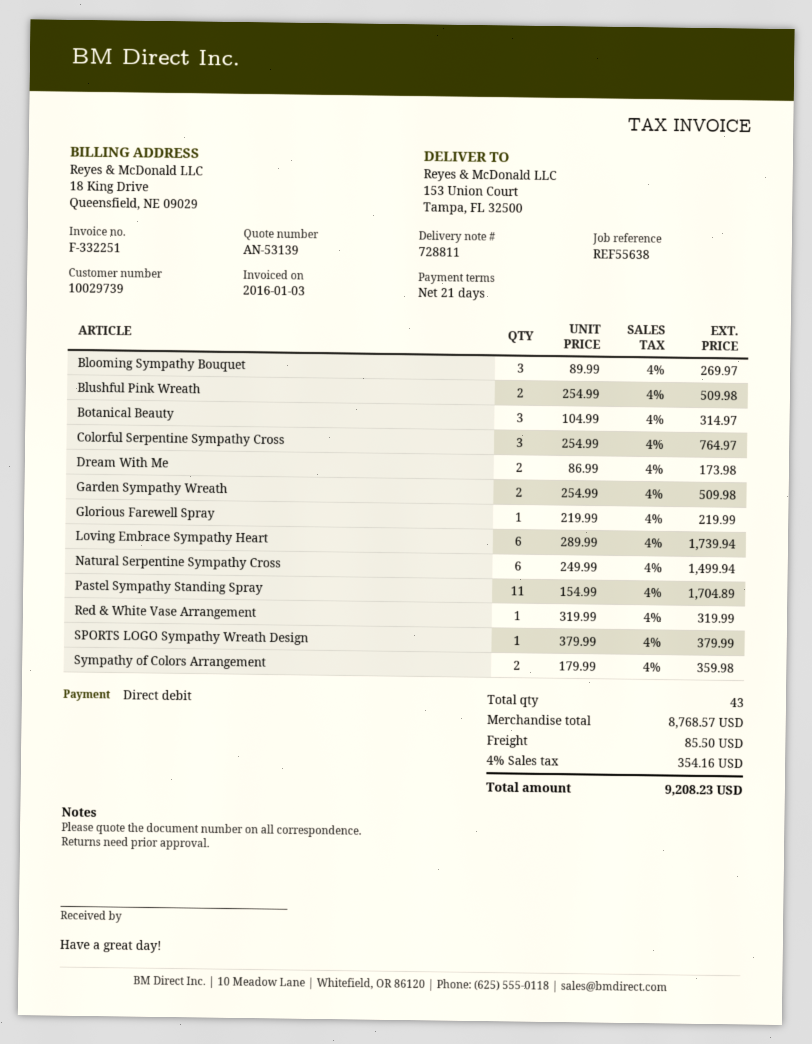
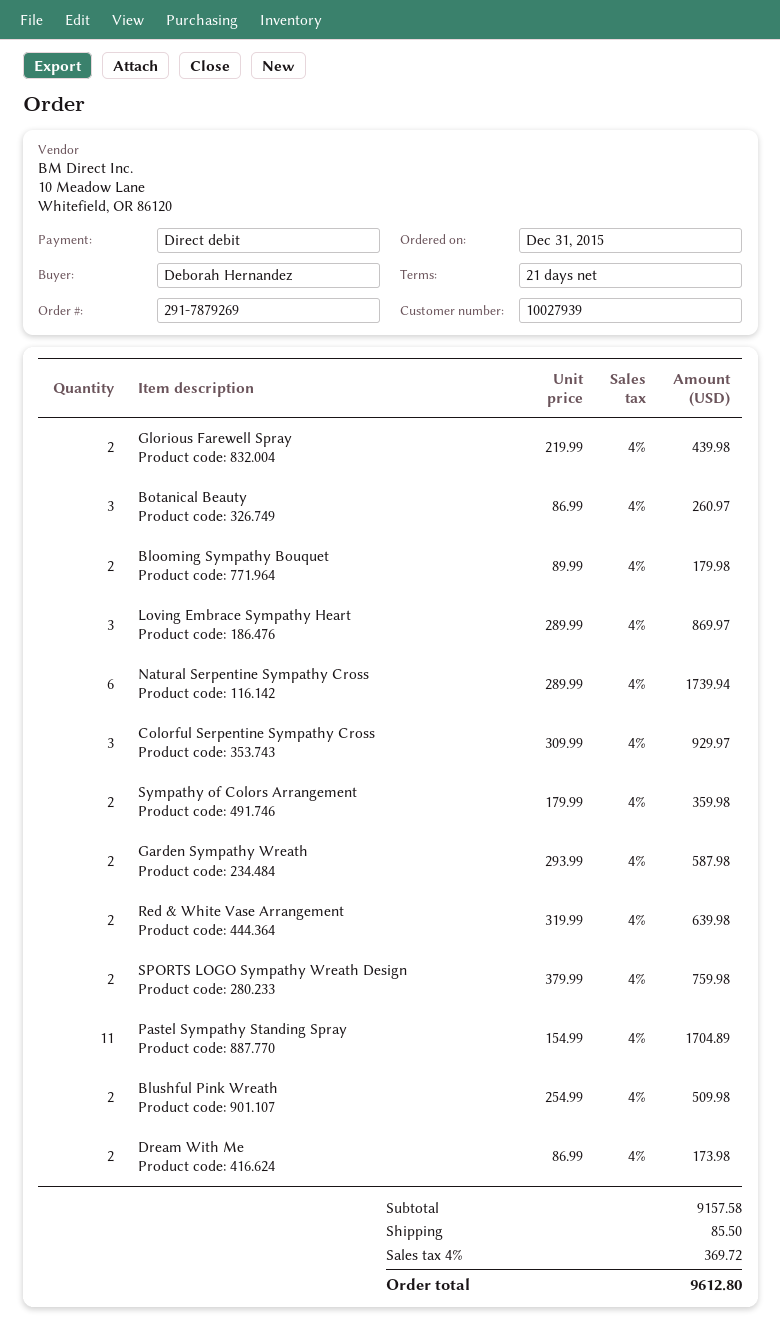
customer number: 10029739 -> 10027939
Blooming Sympathy Bouquet: 3 x 89.99 = 269.97 -> 2 x 89.99 = 179.98
Botanical Beauty: 3 x 104.99 = 314.97 -> 3 x 86.99 = 260.97
Colorful Serpentine Sympathy Cross: 3 x 254.99 = 764.97 -> 3 x 309.99 = 929.97
Garden Sympathy Wreath: 2 x 254.99 = 509.98 -> 2 x 293.99 = 587.98
Glorious Farewell Spray: 1 x 219.99 = 219.99 -> 2 x 219.99 = 439.98
Loving Embrace Sympathy Heart: 6 x 289.99 = 1739.94 -> 3 x 289.99 = 869.97
Natural Serpentine Sympathy Cross: 6 x 249.99 = 1499.94 -> 6 x 289.99 = 1739.94
Red & White Vase Arrangement: 1 x 319.99 = 319.99 -> 2 x 319.99 = 639.98
SPORTS LOGO Sympathy Wreath Design: 1 x 379.99 = 379.99 -> 2 x 379.99 = 759.98
subtotal: 8768.57 -> 9157.58
tax: 4% = 354.16 -> 4% = 369.72
total: 9208.23 -> 9612.80

